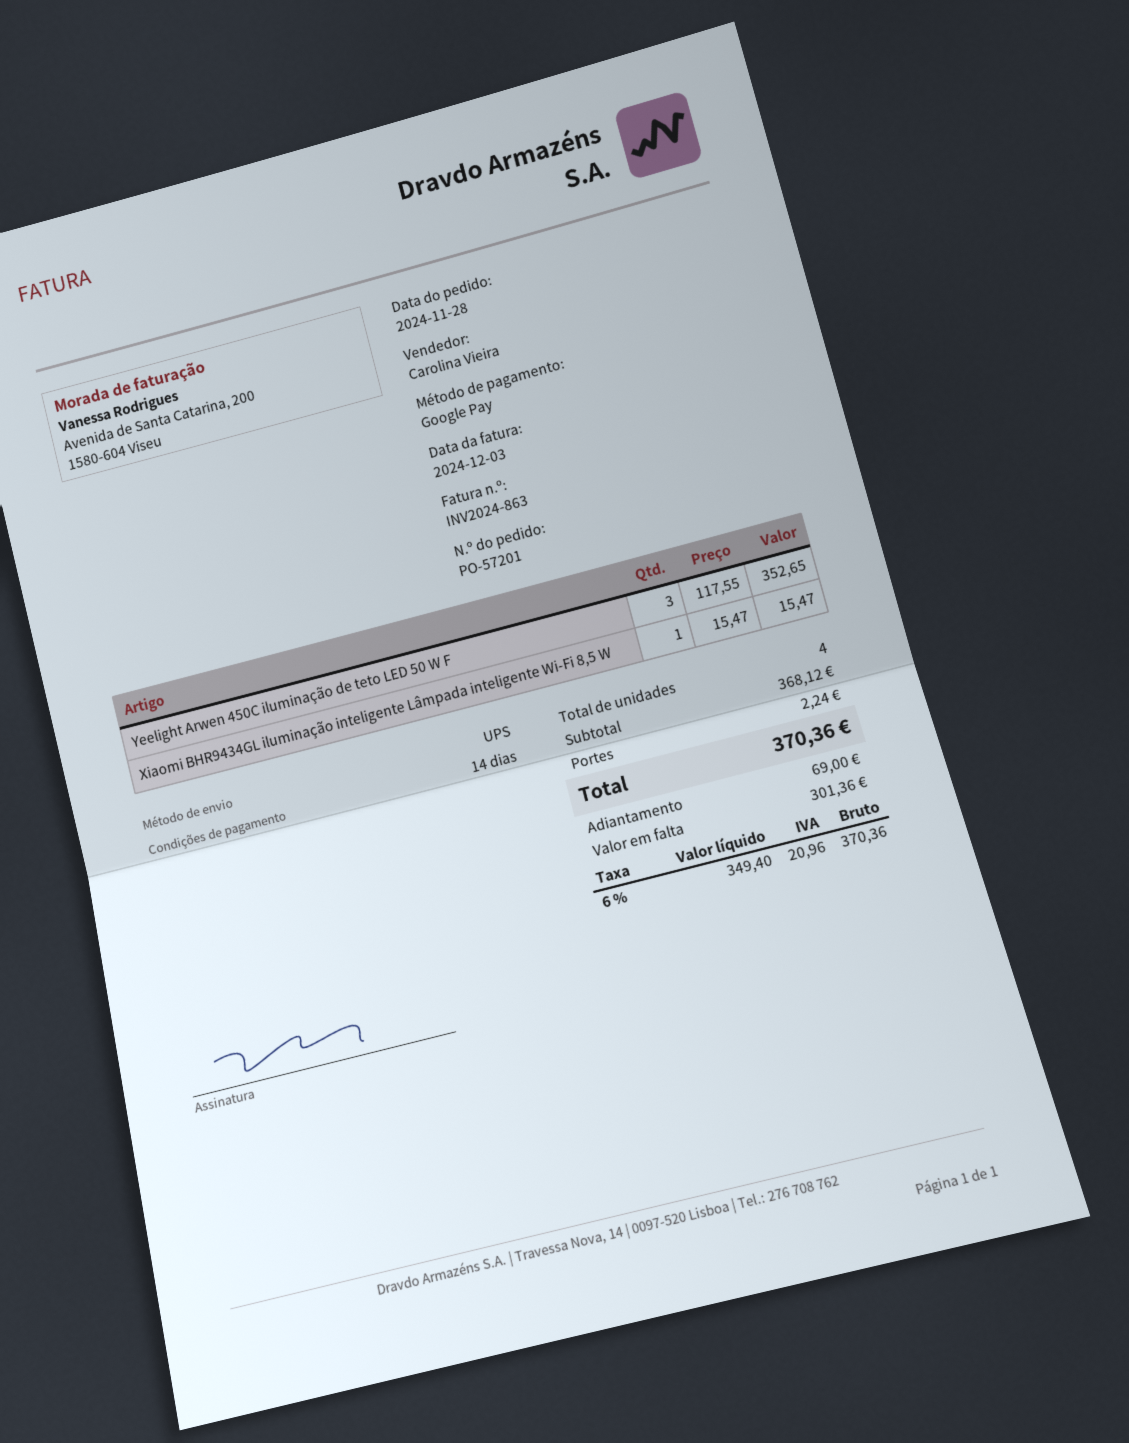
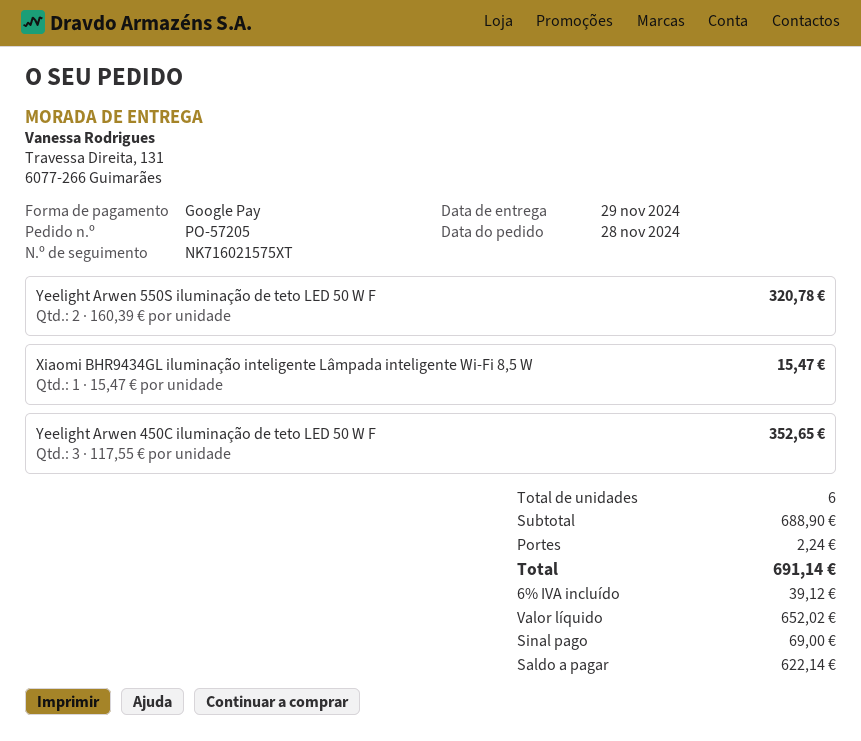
order number: PO-57201 -> PO-57205
Yeelight Arwen 550S iluminação de teto LED 50 W F: none -> 2 x 160.39 = 320.78
total quantity: 4 -> 6
subtotal: 368.12 -> 688.90
net: 349.40 -> 652.02
tax: 6% = 20.96 -> 6% = 39.12
total: 370.36 -> 691.14
balance: 301.36 -> 622.14

